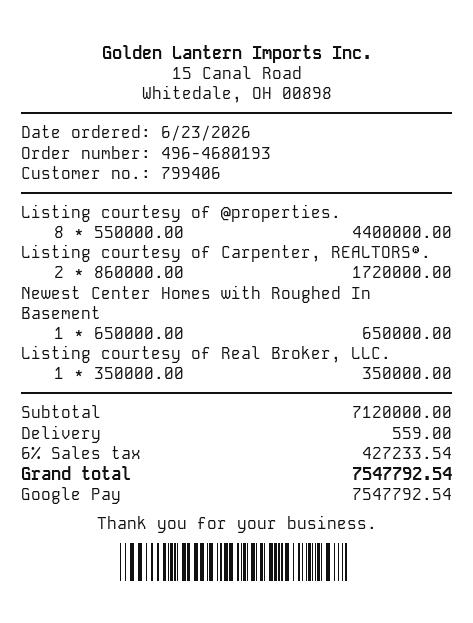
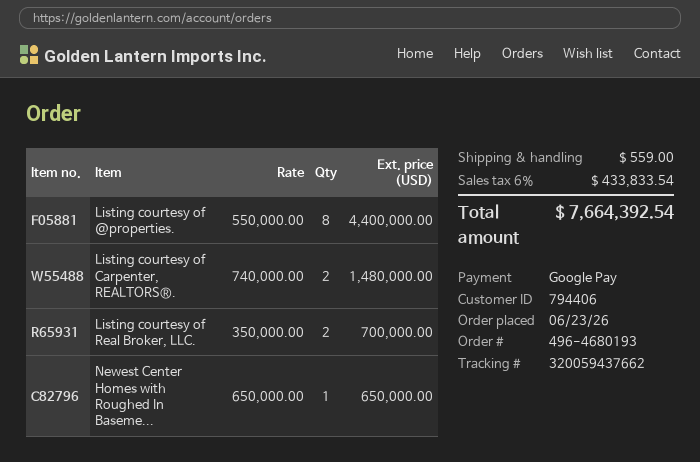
customer number: 799406 -> 794406
Listing courtesy of Carpenter, REALTORS®.: 2 x 860000.00 = 1720000.00 -> 2 x 740000.00 = 1480000.00
Listing courtesy of Real Broker, LLC.: 1 x 350000.00 = 350000.00 -> 2 x 350000.00 = 700000.00
tax: 6% = 427233.54 -> 6% = 433833.54
total: 7547792.54 -> 7664392.54

